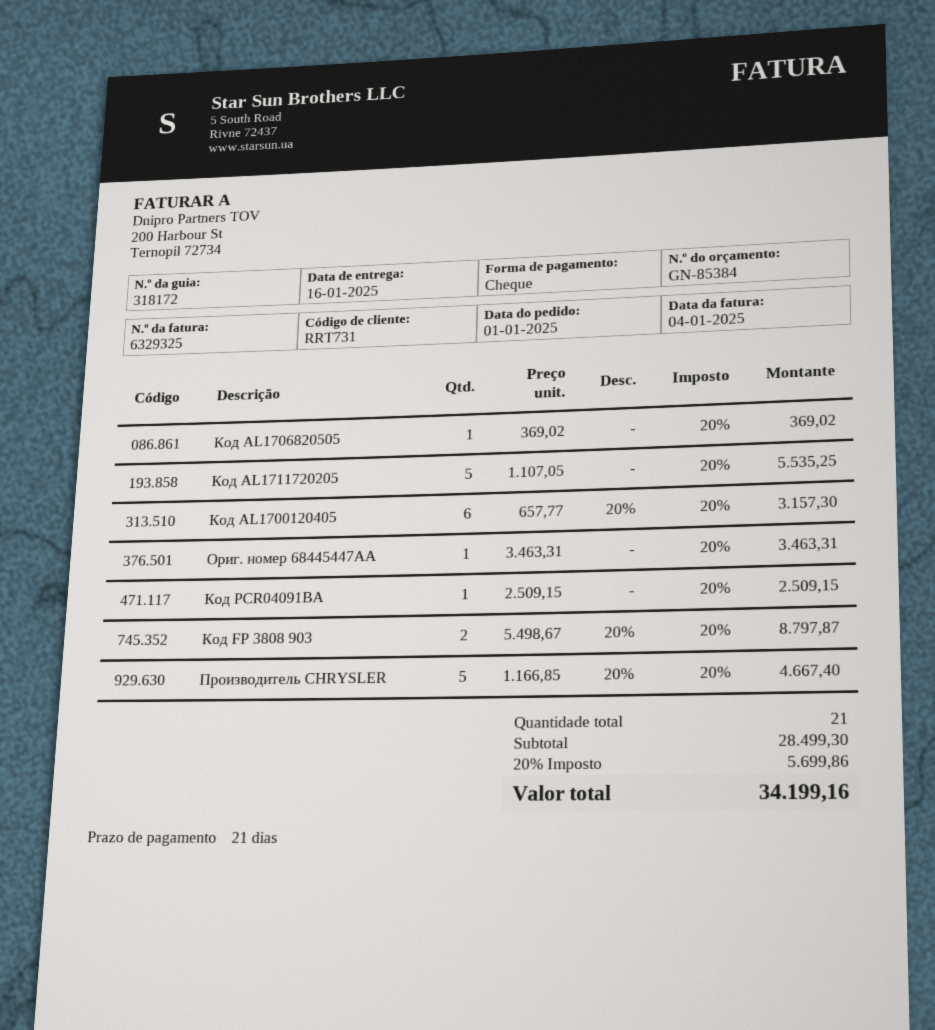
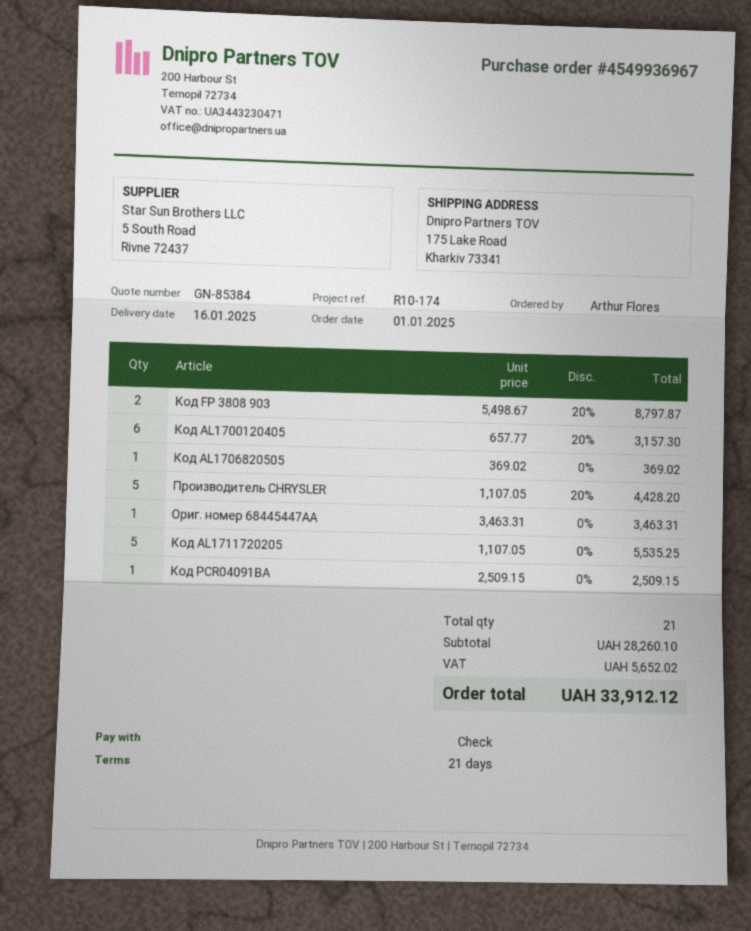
Производитель CHRYSLER: 5 x 1166.85 - 20% = 4667.40 -> 5 x 1107.05 - 20% = 4428.20
subtotal: 28499.30 -> 28260.10
tax: 5699.86 -> 5652.02
total: 34199.16 -> 33912.12

